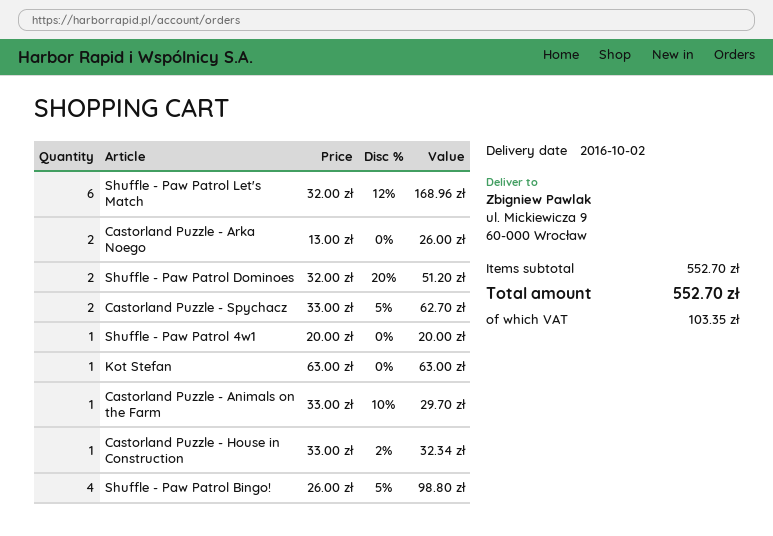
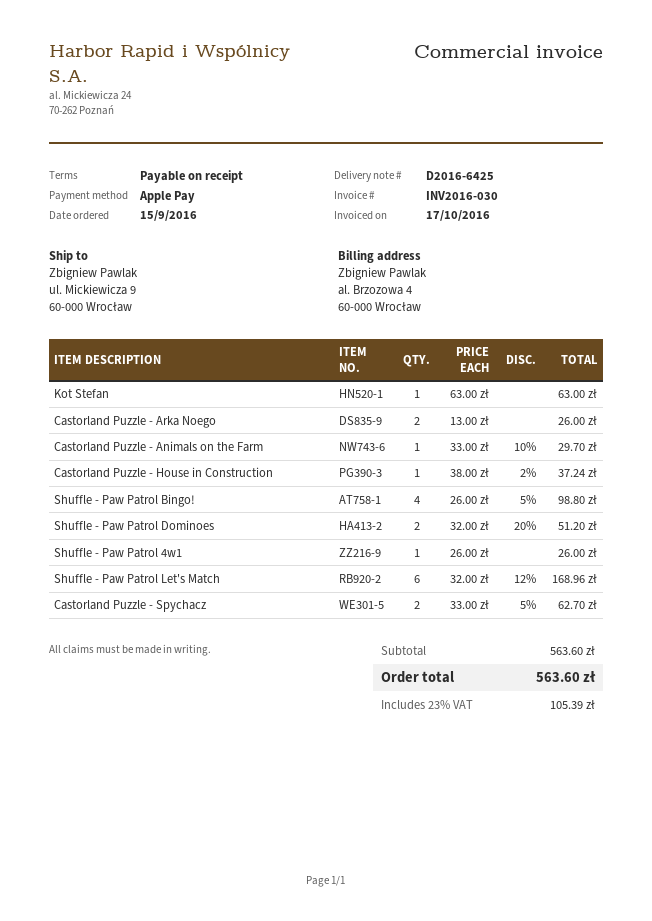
Shuffle - Paw Patrol 4w1: 1 x 20.00 = 20.00 -> 1 x 26.00 = 26.00
Castorland Puzzle - House in Construction: 1 x 33.00 - 2% = 32.34 -> 1 x 38.00 - 2% = 37.24
subtotal: 552.70 -> 563.60
tax: 103.35 -> 105.39
total: 552.70 -> 563.60

